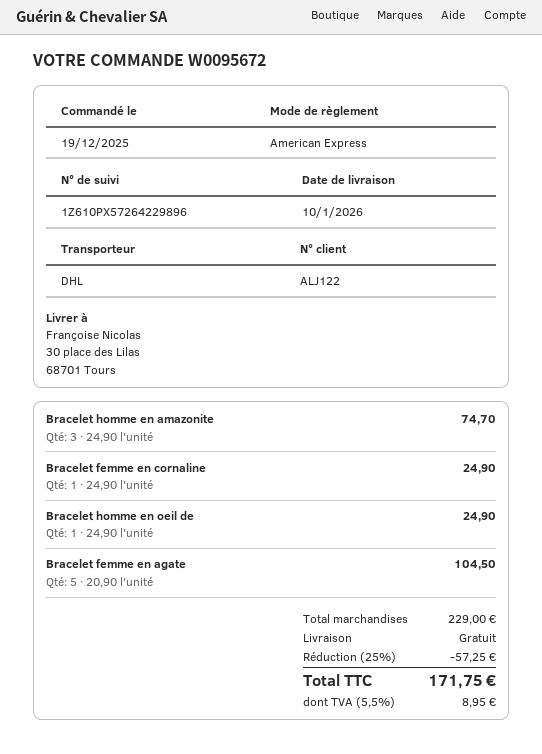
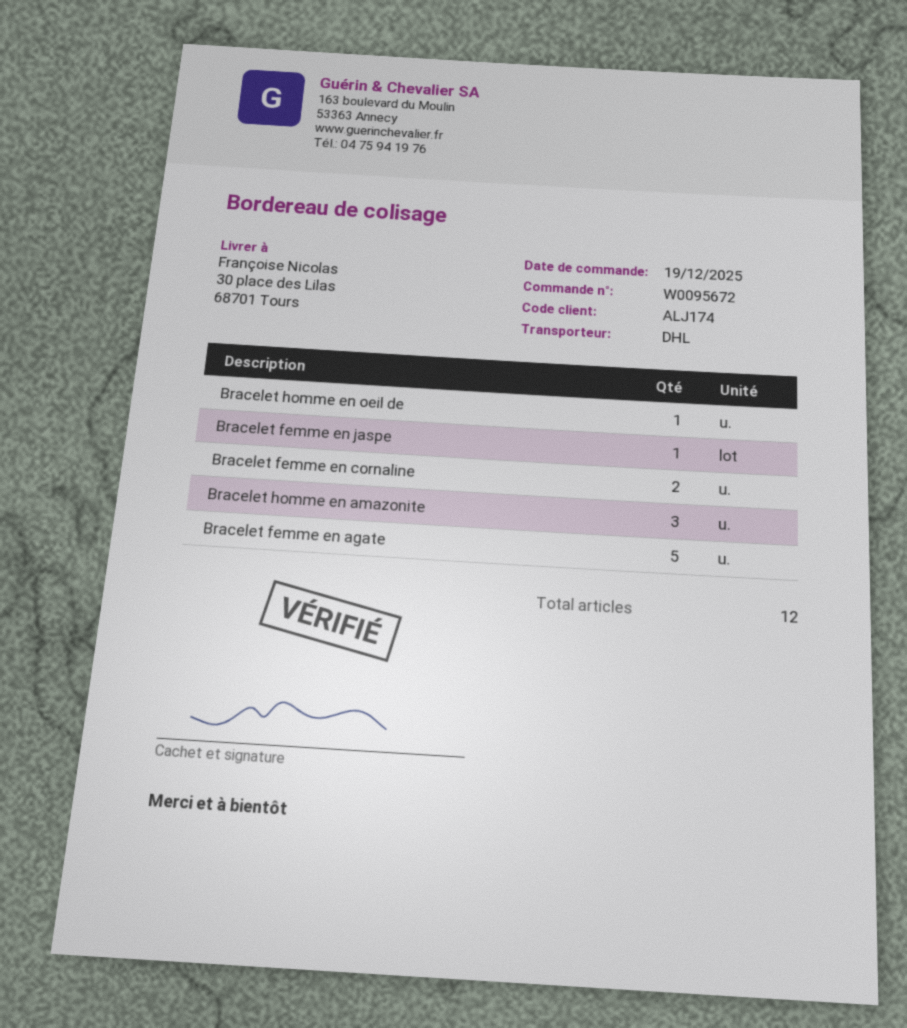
customer number: ALJ122 -> ALJ174
Bracelet femme en cornaline: 1 -> 2
Bracelet femme en jaspe: none -> 1

